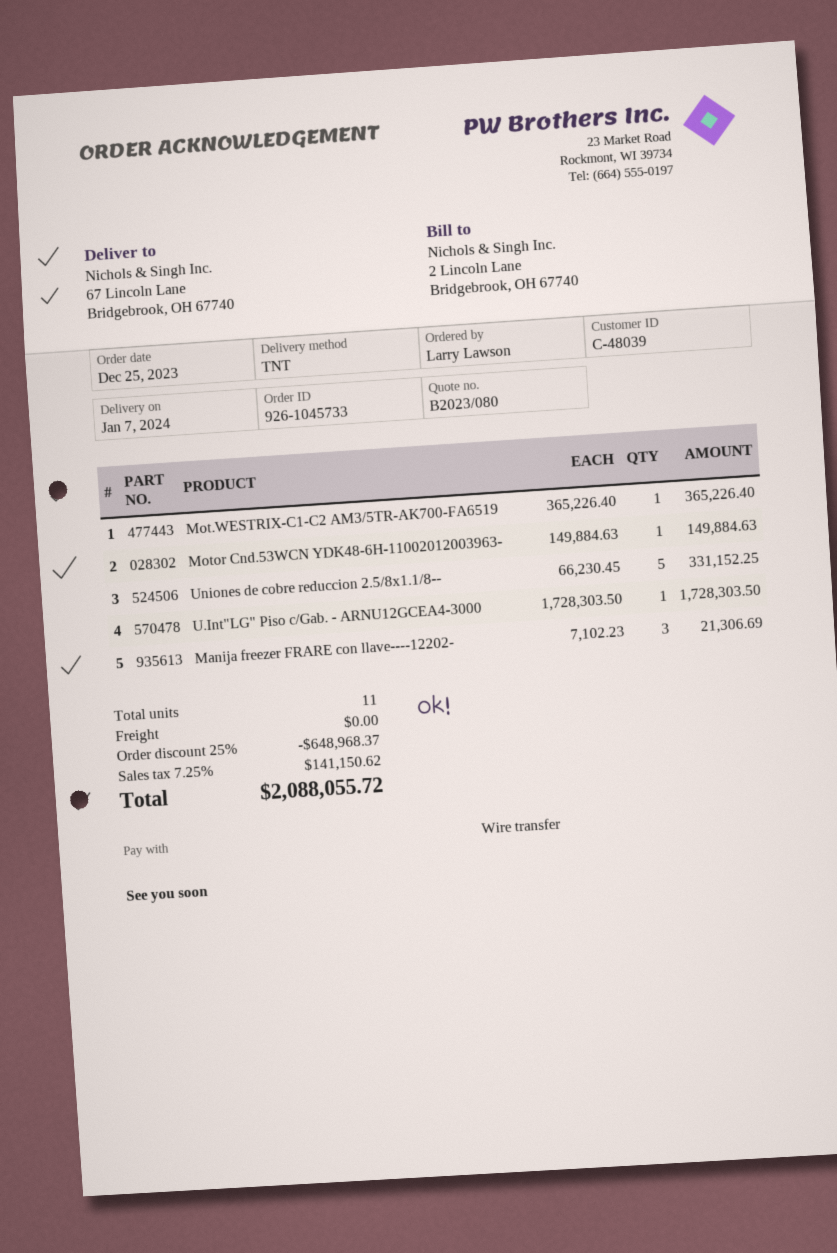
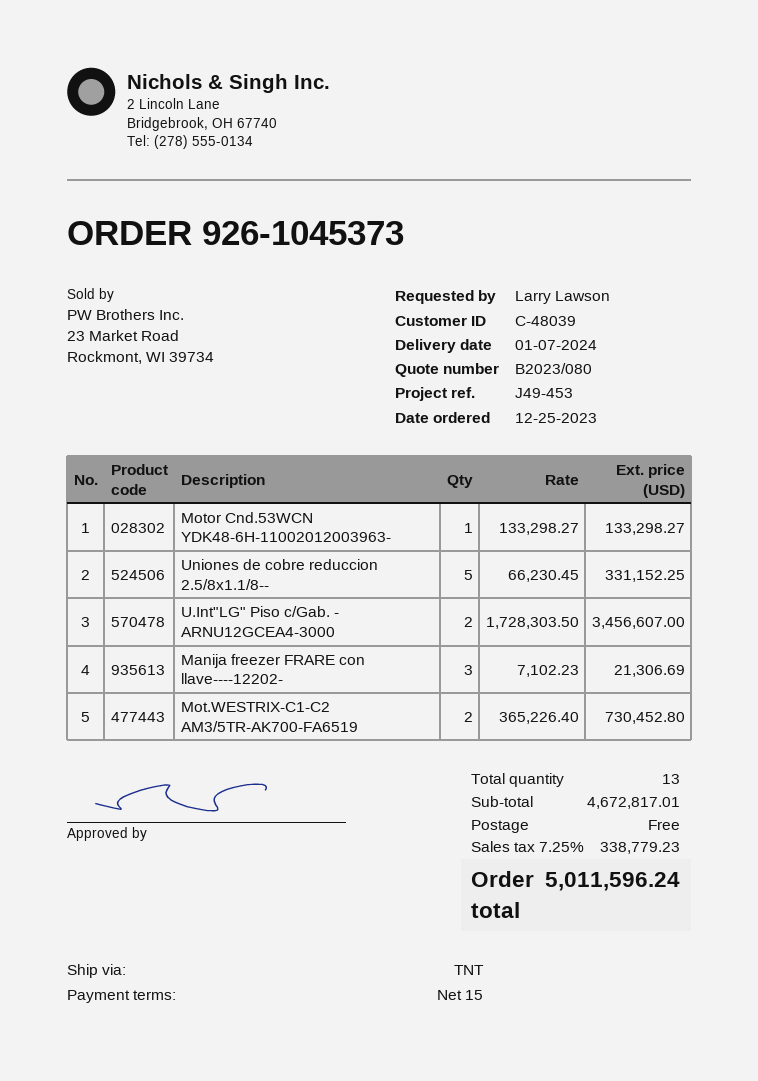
order number: 926-1045733 -> 926-1045373
Mot.WESTRIX-C1-C2 AM3/5TR-AK700-FA6519: 1 x 365226.40 = 365226.40 -> 2 x 365226.40 = 730452.80
Motor Cnd.53WCN YDK48-6H-11002012003963-: 1 x 149884.63 = 149884.63 -> 1 x 133298.27 = 133298.27
U.Int"LG" Piso c/Gab. - ARNU12GCEA4-3000: 1 x 1728303.50 = 1728303.50 -> 2 x 1728303.50 = 3456607.00
total quantity: 11 -> 13
discount: 25% = 648968.37 -> none
tax: 7.25% = 141150.62 -> 7.25% = 338779.23
total: 2088055.72 -> 5011596.24

